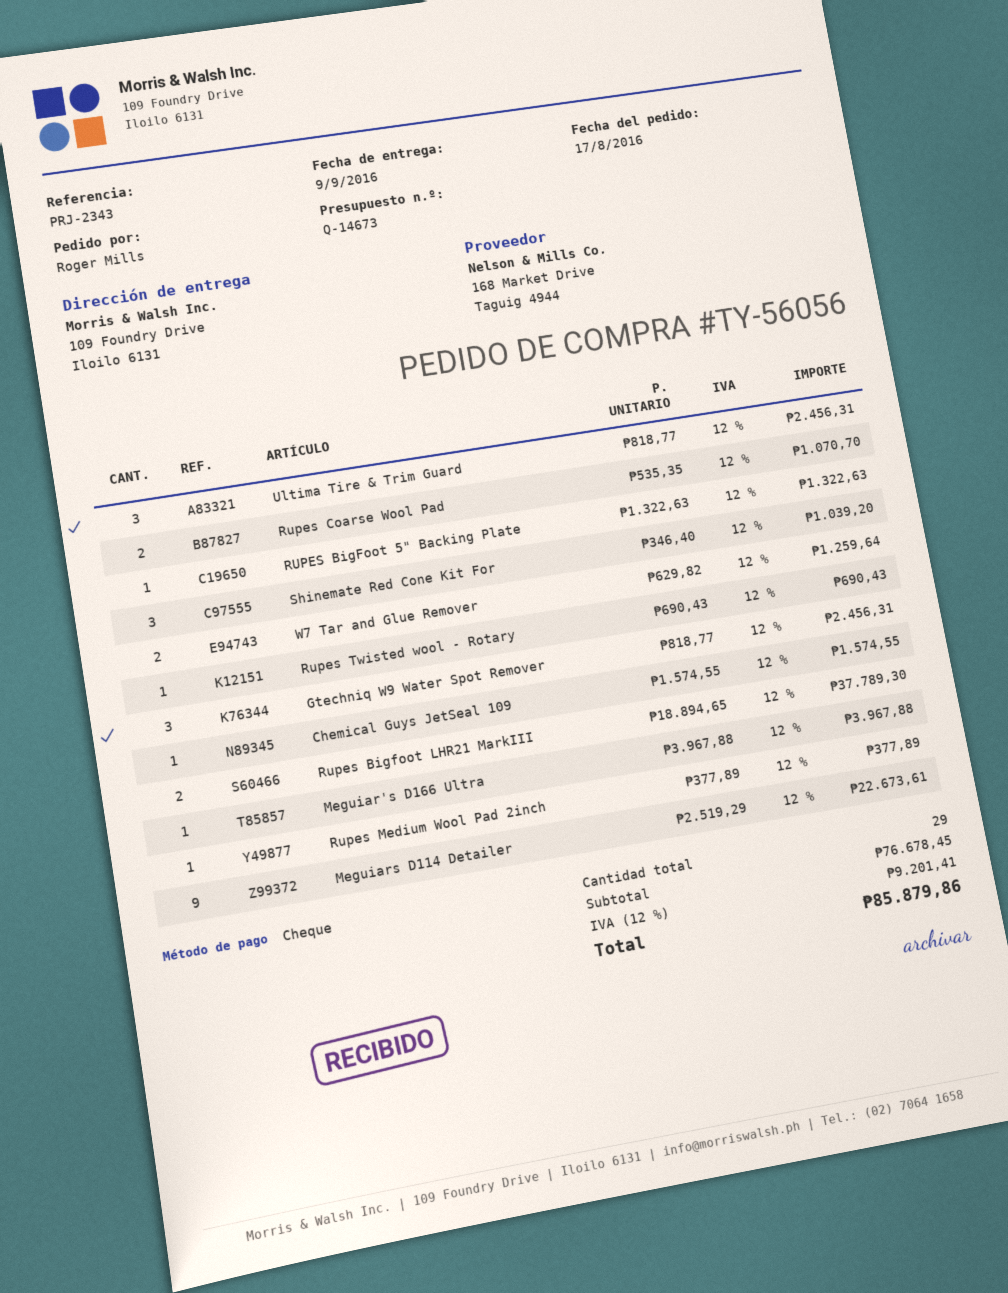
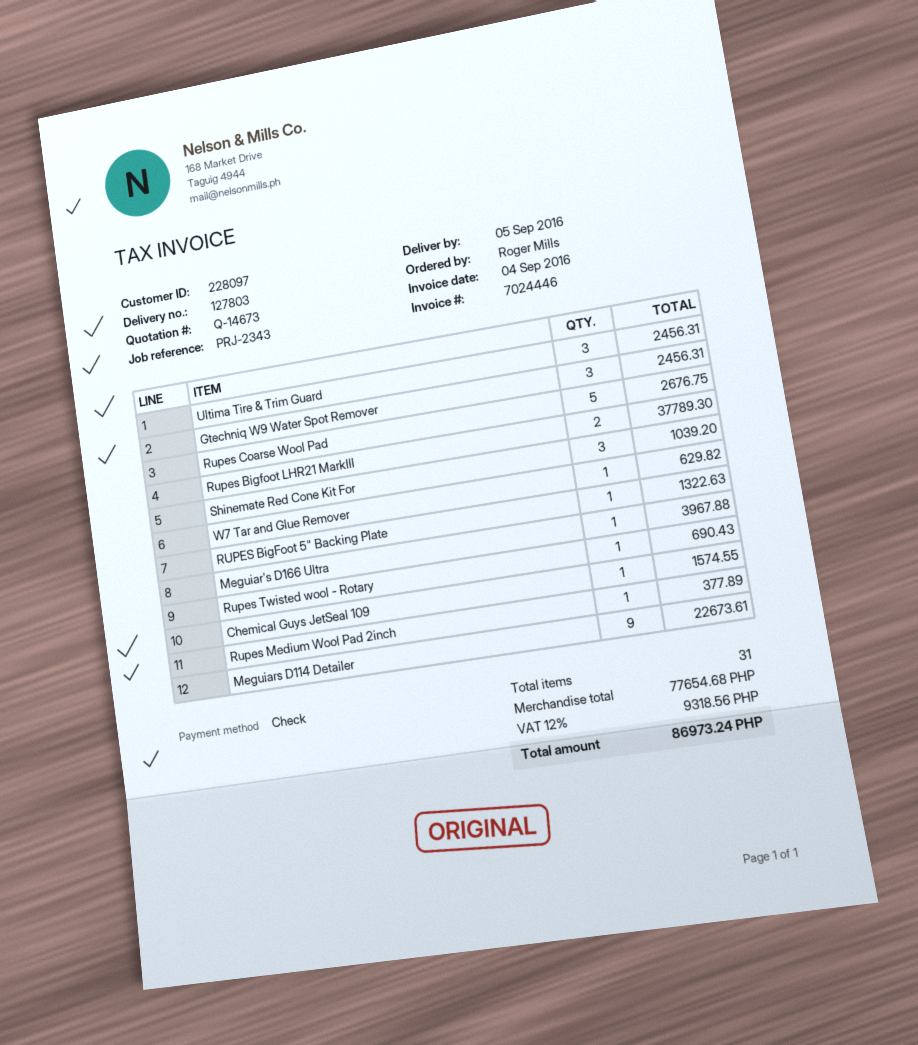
delivery date: 2016-09-09 -> 2016-09-05
Rupes Coarse Wool Pad: 2 for 1070.70 -> 5 for 2676.75
W7 Tar and Glue Remover: 2 for 1259.64 -> 1 for 629.82
total quantity: 29 -> 31
subtotal: 76678.45 -> 77654.68
tax: 12% = 9201.41 -> 12% = 9318.56
total: 85879.86 -> 86973.24

